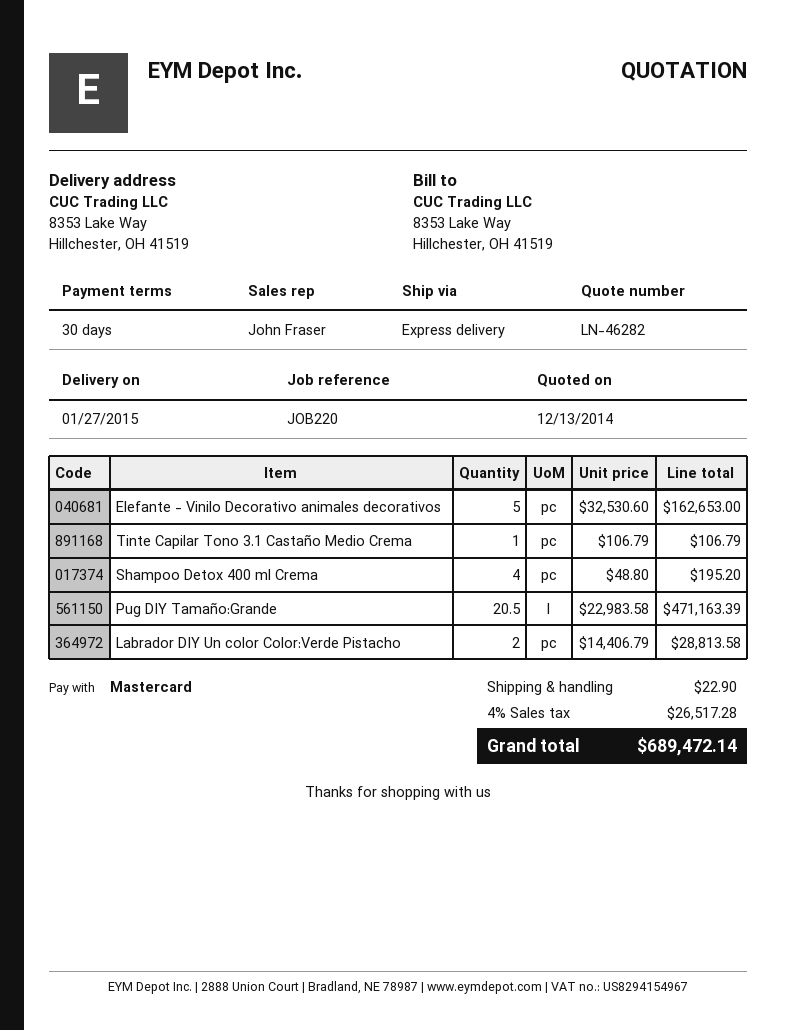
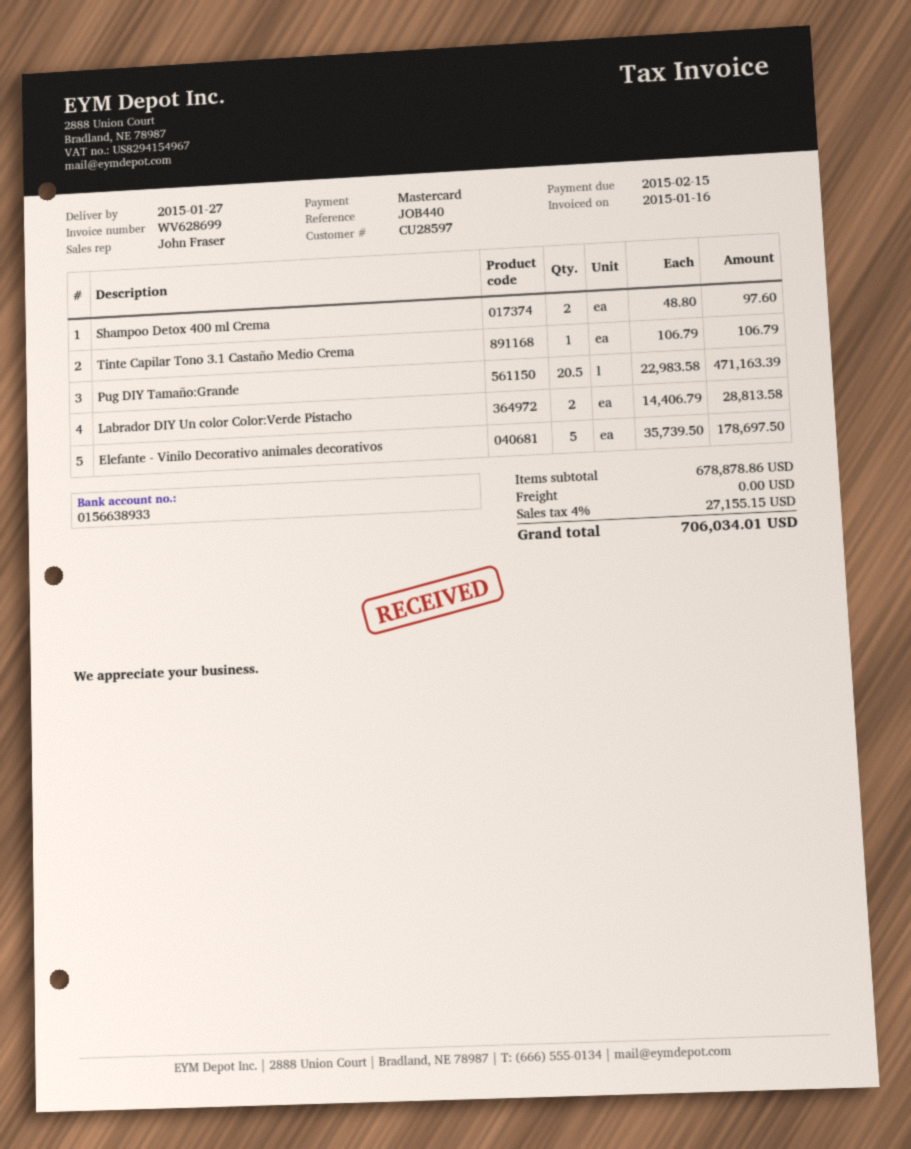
reference: JOB220 -> JOB440
Elefante - Vinilo Decorativo animales decorativos: 5 x 32530.60 = 162653.00 -> 5 x 35739.50 = 178697.50
Shampoo Detox 400 ml Crema: 4 x 48.80 = 195.20 -> 2 x 48.80 = 97.60
shipping: 22.90 -> 0.00
tax: 4% = 26517.28 -> 4% = 27155.15
total: 689472.14 -> 706034.01

